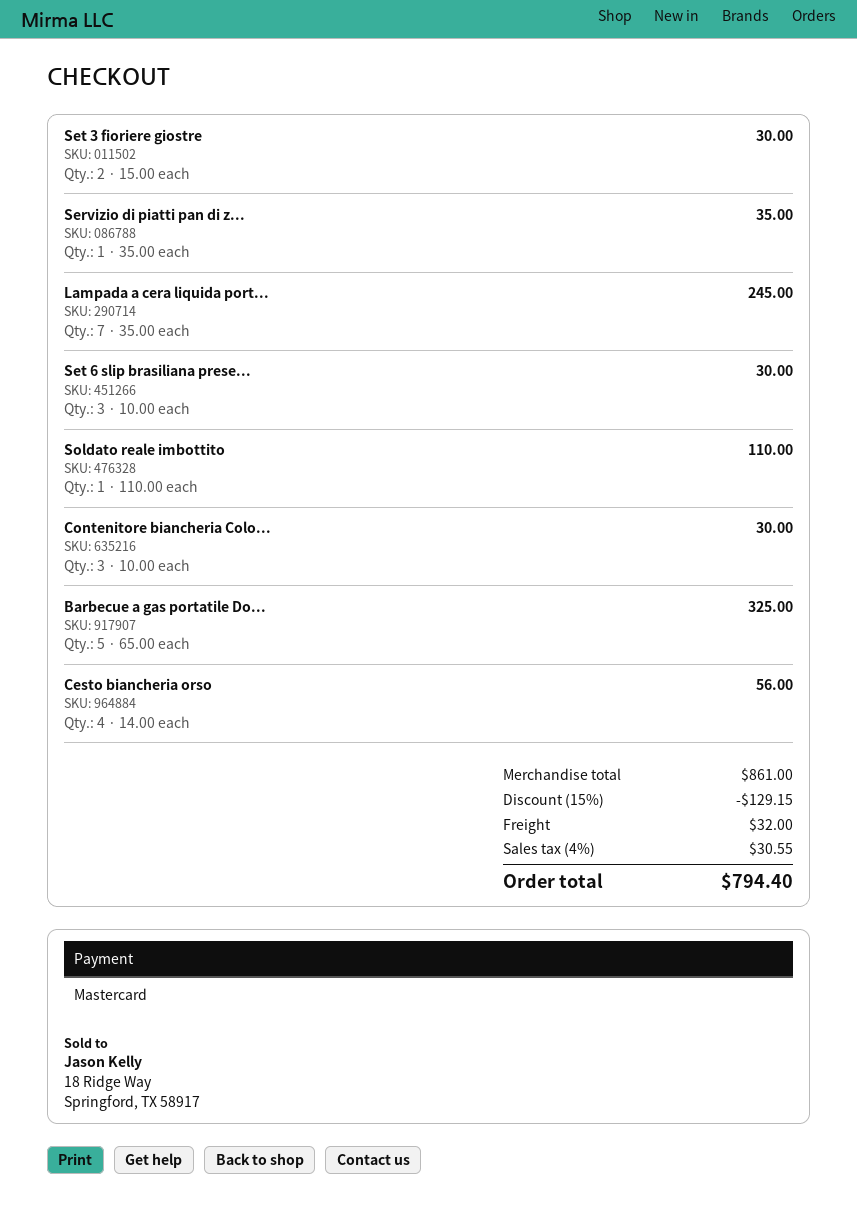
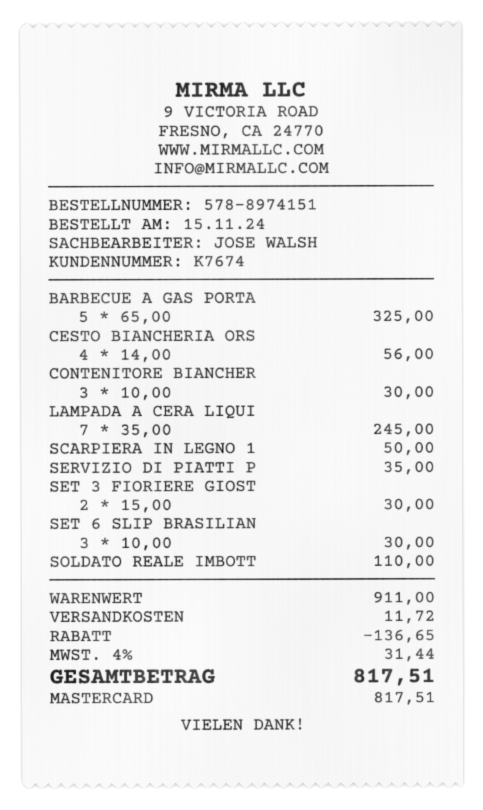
SCARPIERA IN LEGNO 1: none -> 1 x 50.00 = 50.00
subtotal: 861.00 -> 911.00
discount: 129.15 -> 136.65
shipping: 32.00 -> 11.72
tax: 4% = 30.55 -> 4% = 31.44
total: 794.40 -> 817.51

